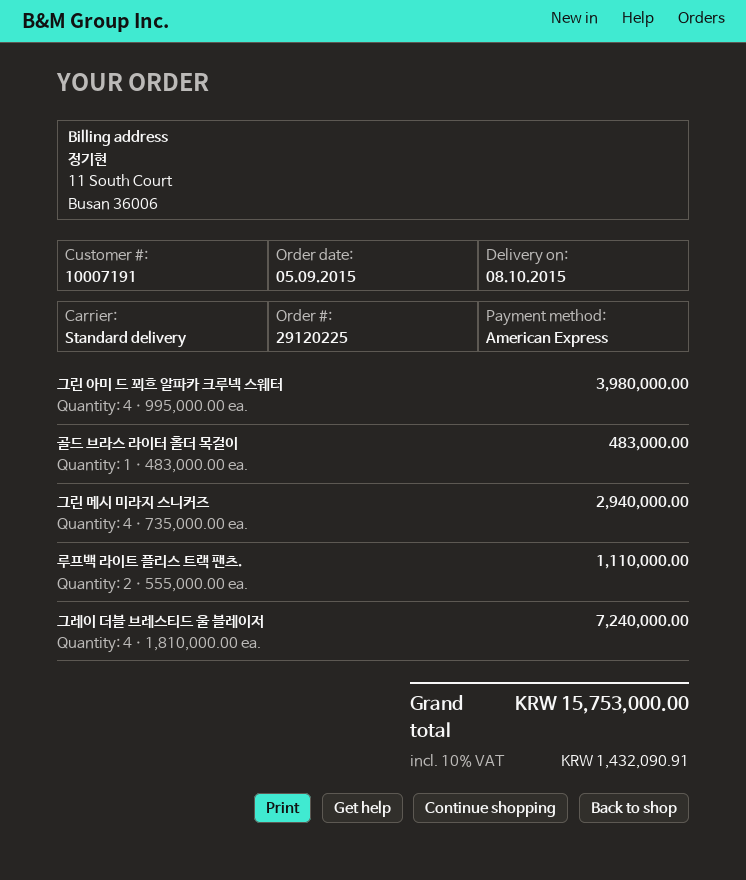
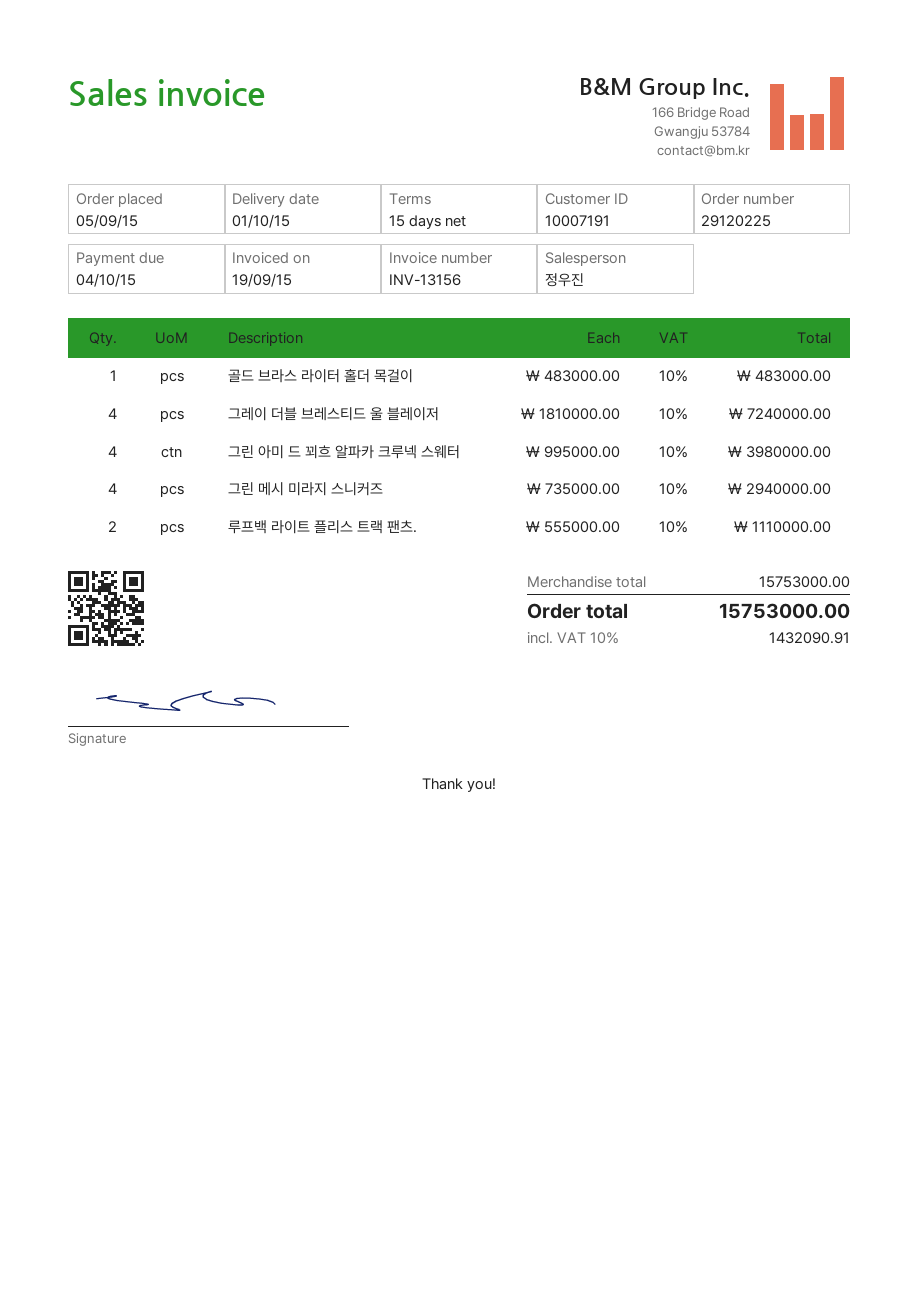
delivery date: 2015-10-08 -> 2015-10-01

